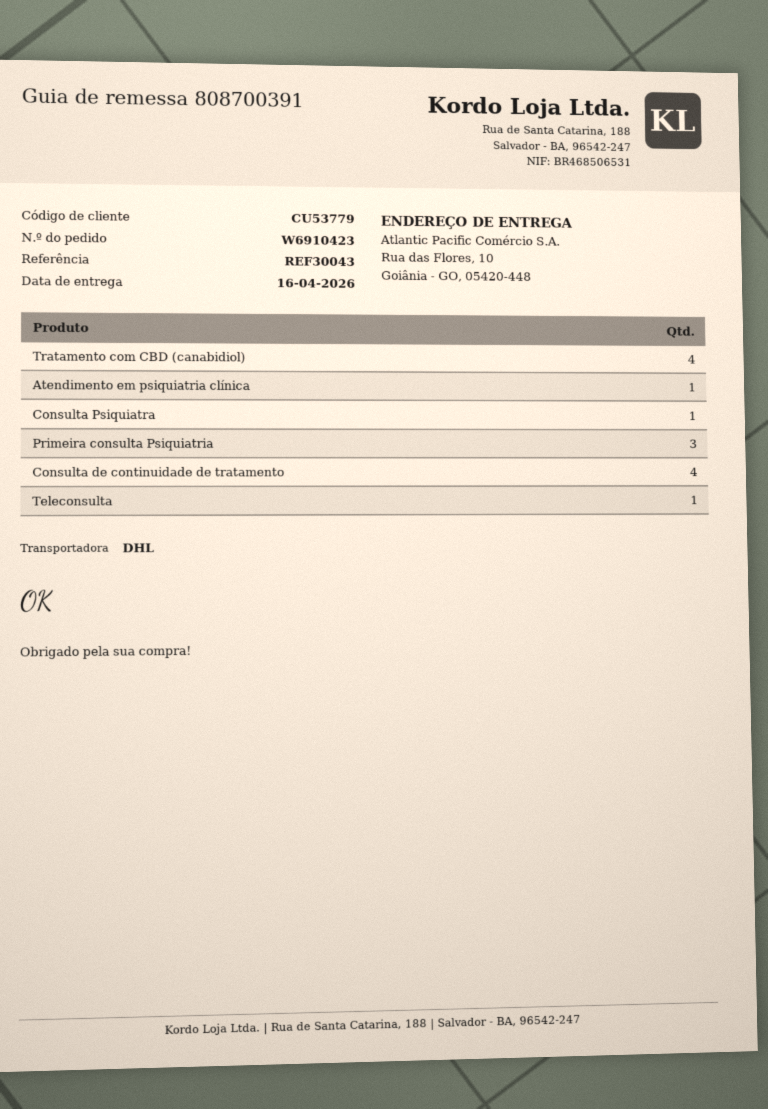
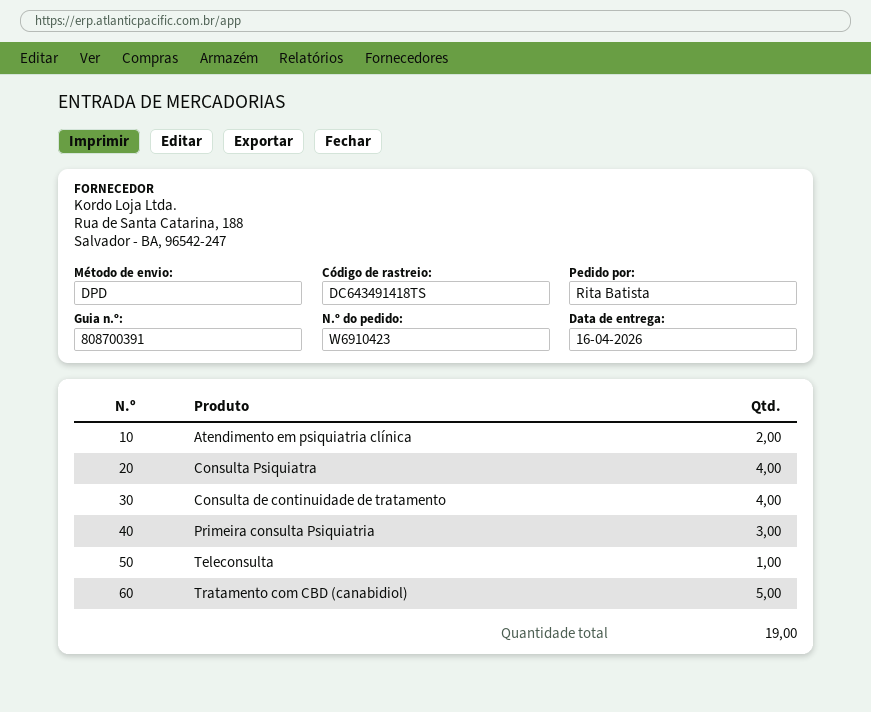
shipping method: DHL -> DPD
Tratamento com CBD (canabidiol): 4 -> 5
Atendimento em psiquiatria clínica: 1 -> 2
Consulta Psiquiatra: 1 -> 4

